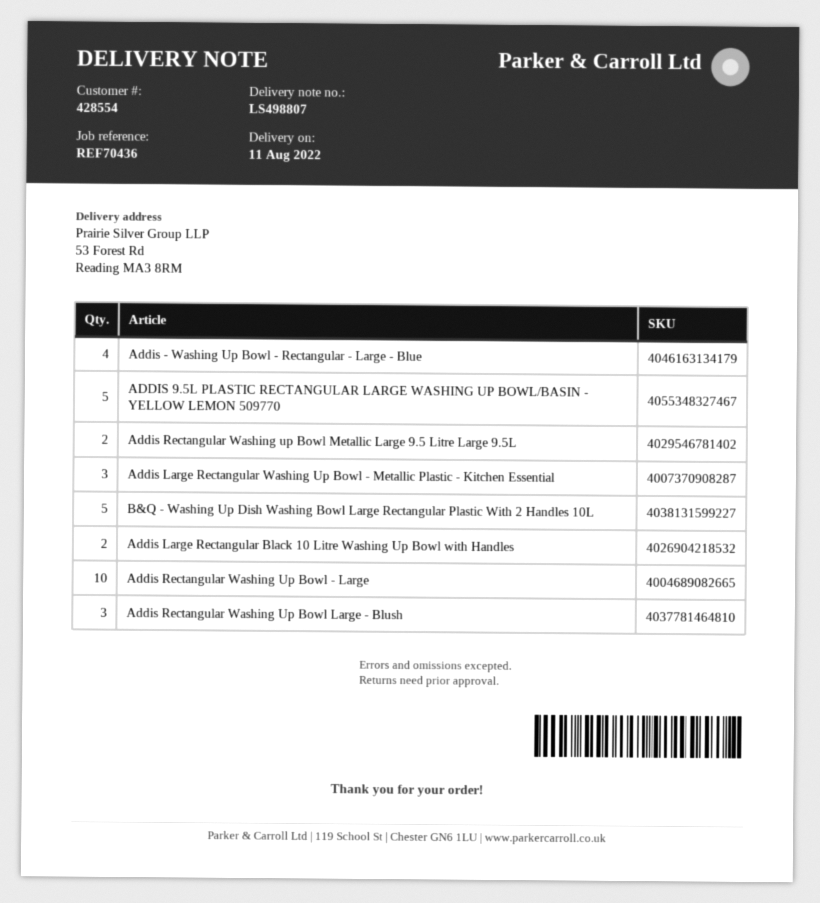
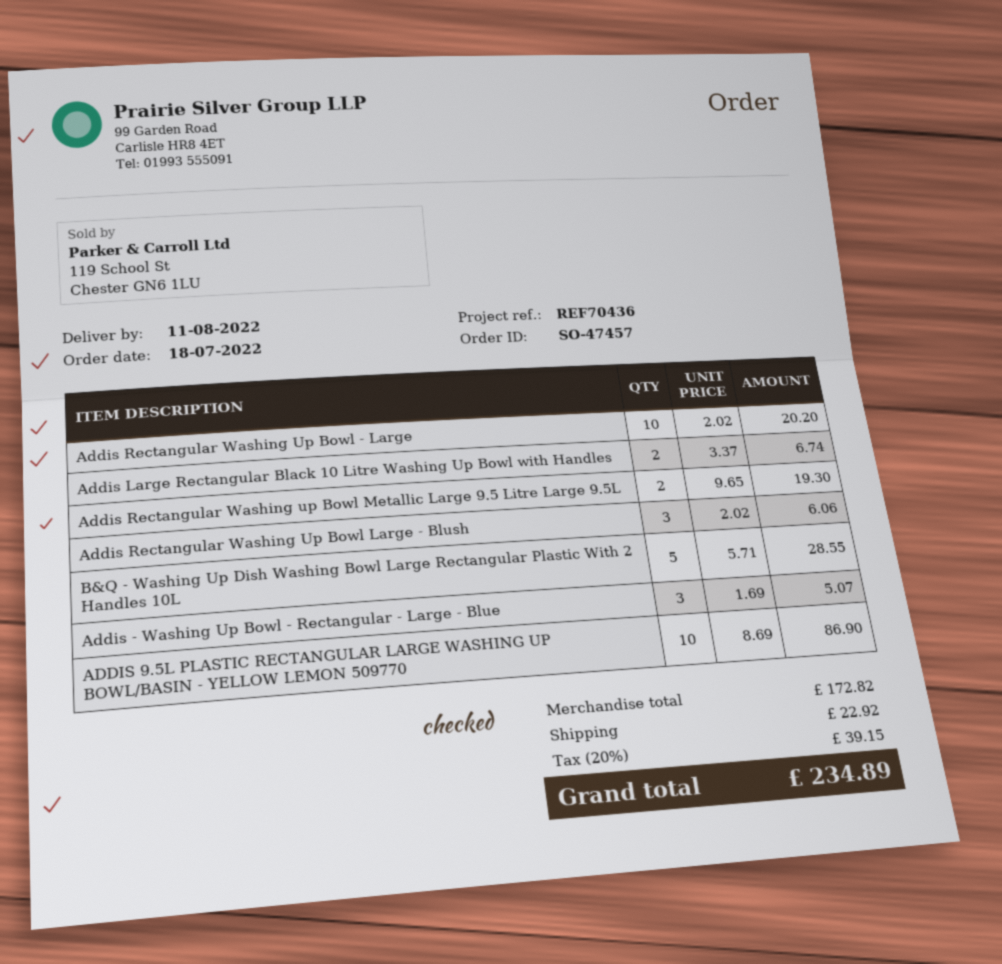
Addis - Washing Up Bowl - Rectangular - Large - Blue: 4 -> 3
ADDIS 9.5L PLASTIC RECTANGULAR LARGE WASHING UP BOWL/BASIN - YELLOW LEMON 509770: 5 -> 10
Addis Large Rectangular Washing Up Bowl - Metallic Plastic - Kitchen Essential: 3 -> none

